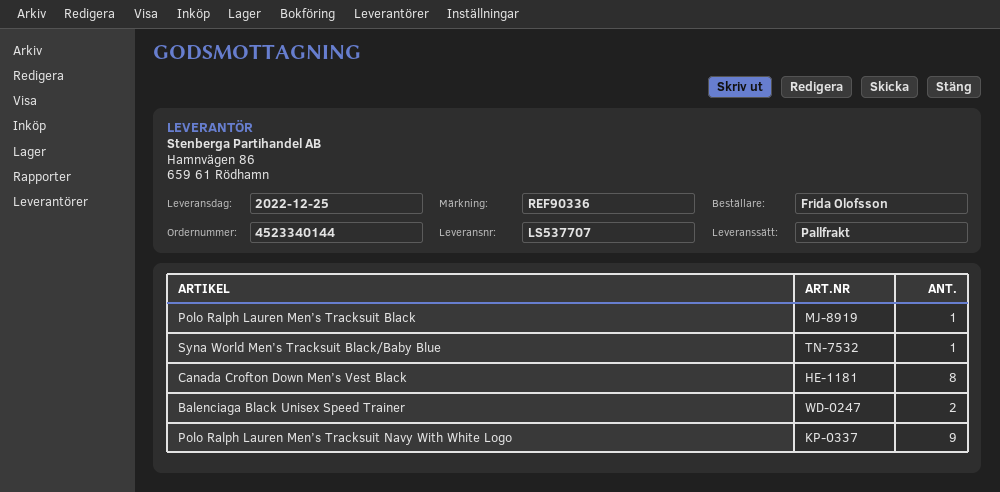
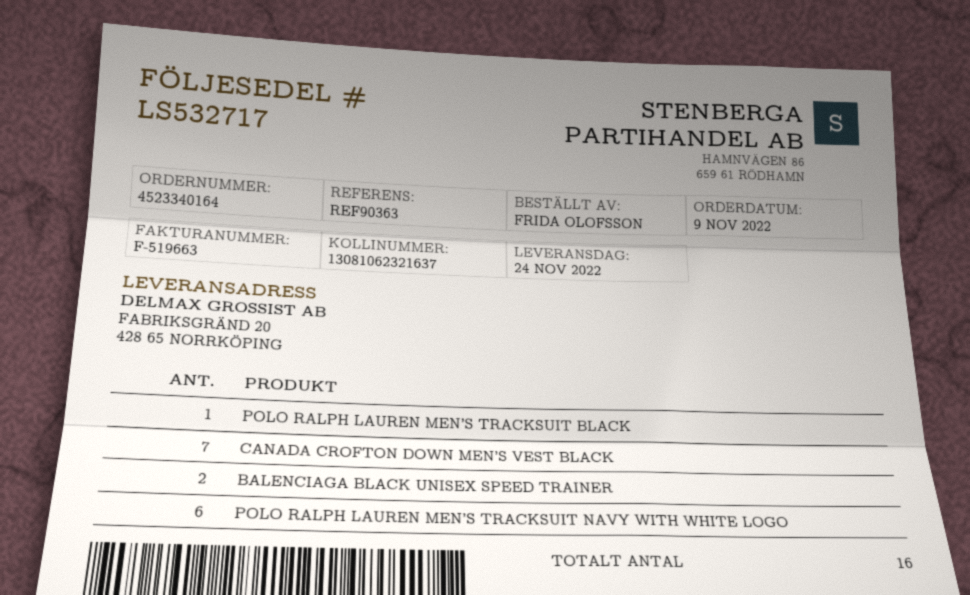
order number: 4523340144 -> 4523340164
delivery note number: LS537707 -> LS532717
delivery date: 2022-12-25 -> 2022-11-24
reference: REF90336 -> REF90363
Syna World Men’s Tracksuit Black/Baby Blue: 1 -> none
Canada Crofton Down Men’s Vest Black: 8 -> 7
Polo Ralph Lauren Men’s Tracksuit Navy With White Logo: 9 -> 6

